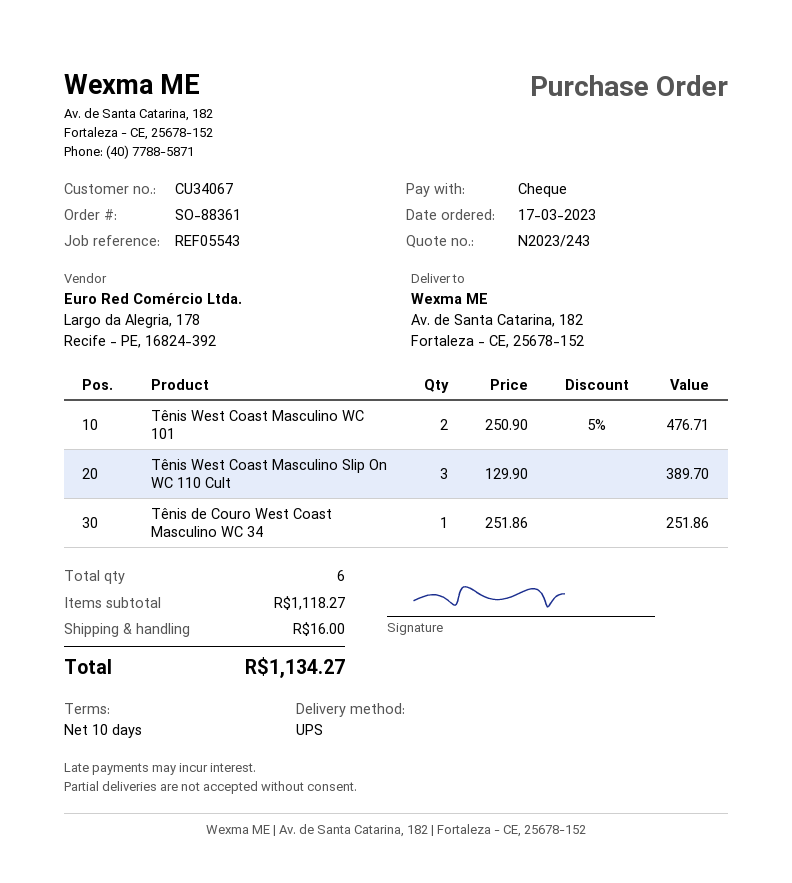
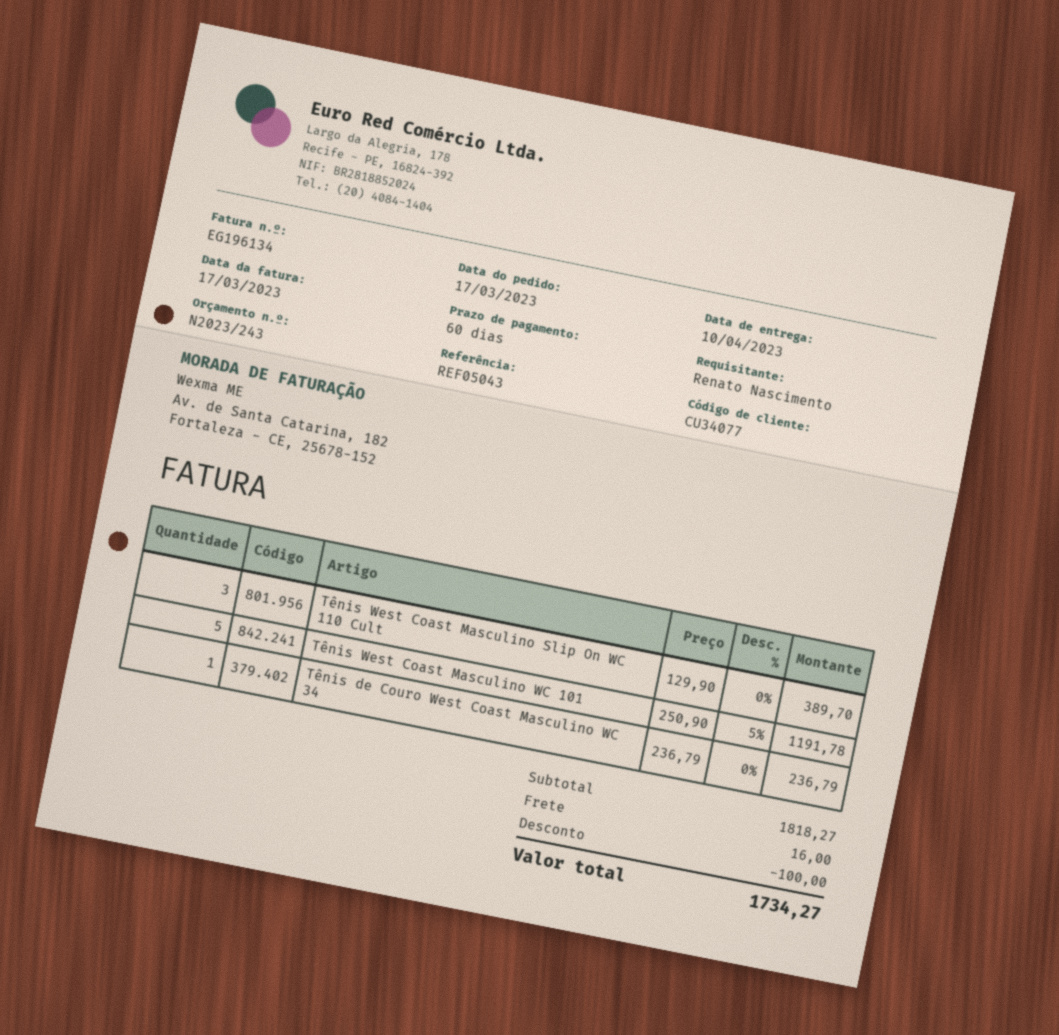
payment terms: 10 days -> 60 days
customer number: CU34067 -> CU34077
reference: REF05543 -> REF05043
Tênis West Coast Masculino WC 101: 2 x 250.90 - 5% = 476.71 -> 5 x 250.90 - 5% = 1191.78
Tênis de Couro West Coast Masculino WC 34: 1 x 251.86 = 251.86 -> 1 x 236.79 = 236.79
subtotal: 1118.27 -> 1818.27
discount: none -> 100.00
total: 1134.27 -> 1734.27

